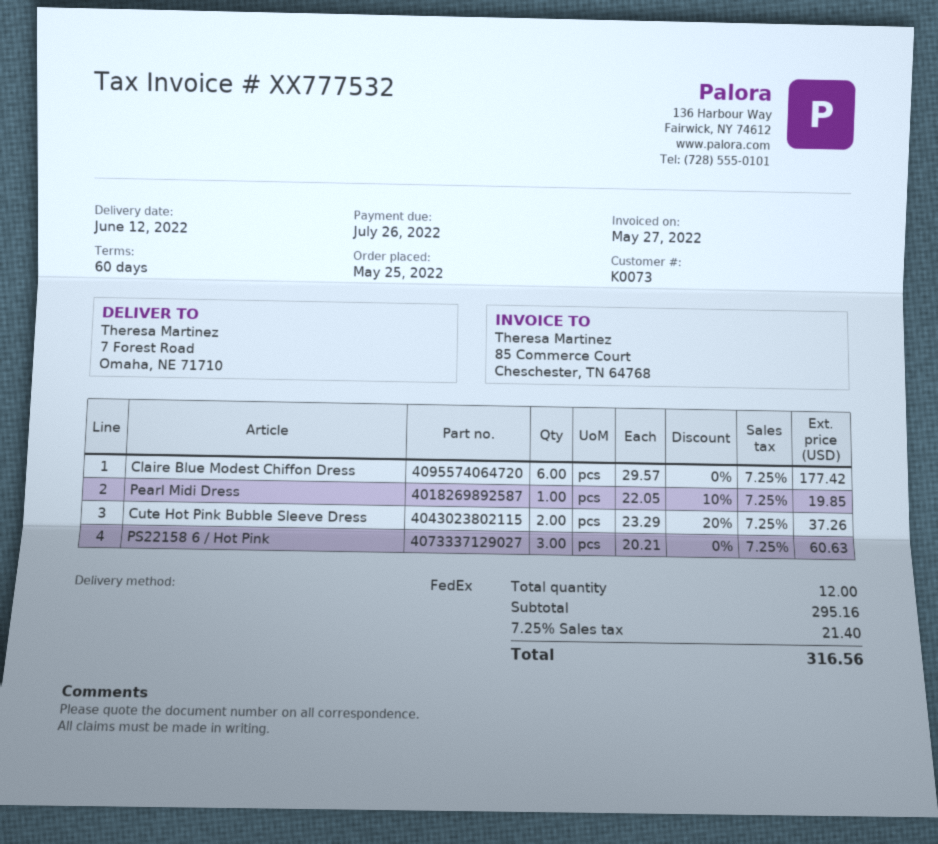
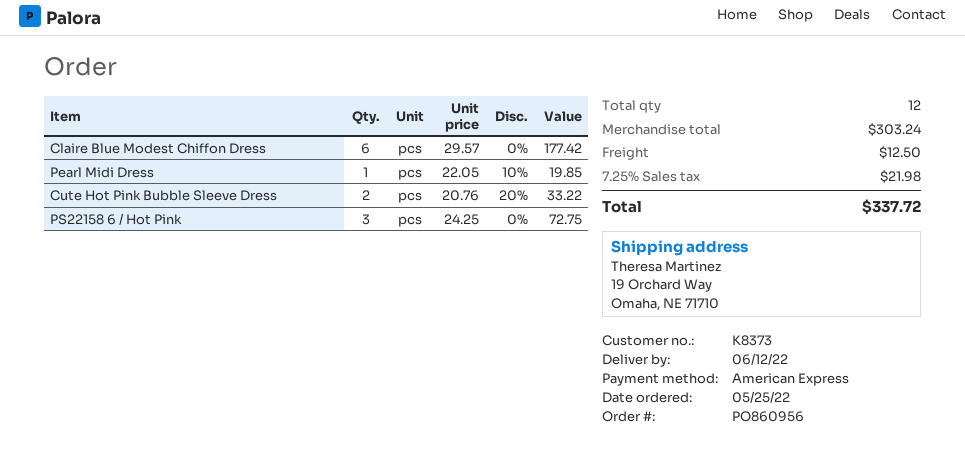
customer number: K0073 -> K8373
ship to: 7 Forest Road, Omaha, NE 71710 -> 19 Orchard Way, Omaha, NE 71710
Cute Hot Pink Bubble Sleeve Dress: 2 x 23.29 - 20% = 37.26 -> 2 x 20.76 - 20% = 33.22
PS22158 6 / Hot Pink: 3 x 20.21 = 60.63 -> 3 x 24.25 = 72.75
subtotal: 295.16 -> 303.24
shipping: none -> 12.50
tax: 7.25% = 21.40 -> 7.25% = 21.98
total: 316.56 -> 337.72

